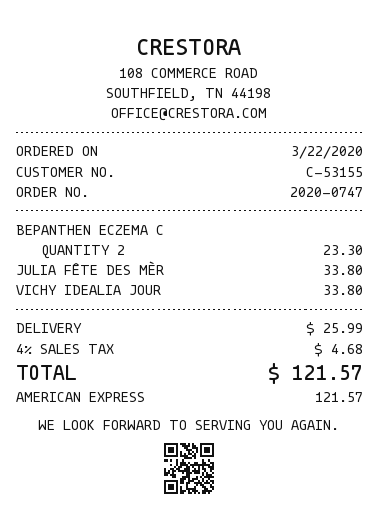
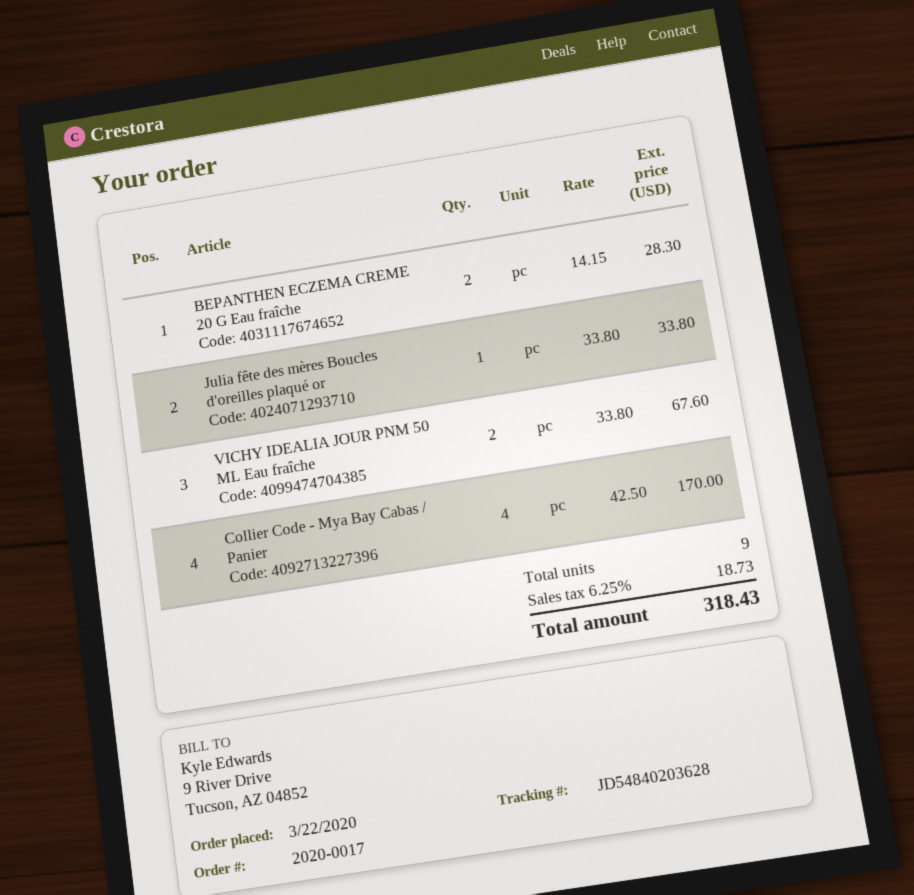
order number: 2020-0747 -> 2020-0017
BEPANTHEN ECZEMA C: 2 for 23.30 -> 2 for 28.30
VICHY IDEALIA JOUR: 1 for 33.80 -> 2 for 67.60
Collier Code - Mya Bay Cabas / Panier: none -> 4 for 170.00
shipping: 25.99 -> none
tax: 4% = 4.68 -> 6.25% = 18.73
total: 121.57 -> 318.43

